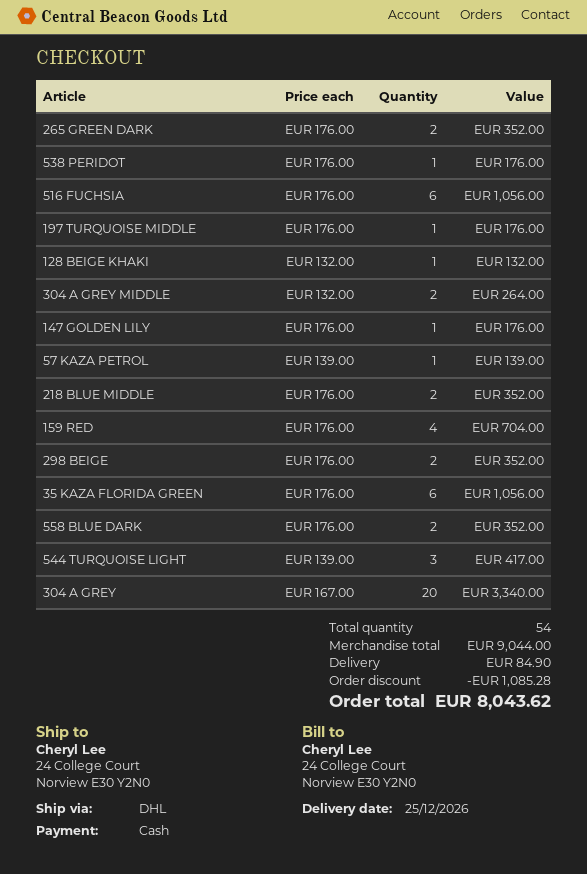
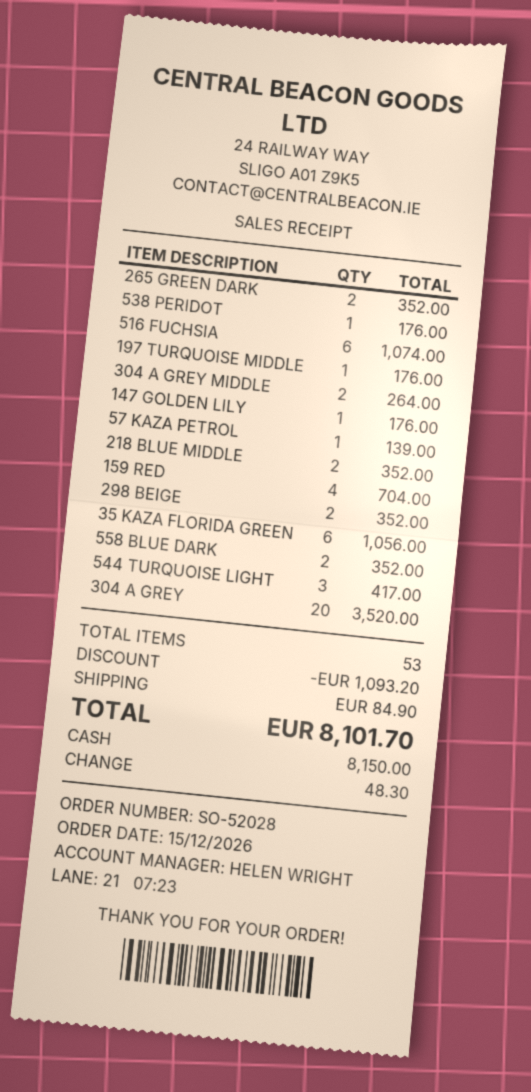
516 FUCHSIA: 6 for 1056.00 -> 6 for 1074.00
128 BEIGE KHAKI: 1 for 132.00 -> none
304 A GREY: 20 for 3340.00 -> 20 for 3520.00
total quantity: 54 -> 53
discount: 1085.28 -> 1093.20
total: 8043.62 -> 8101.70

